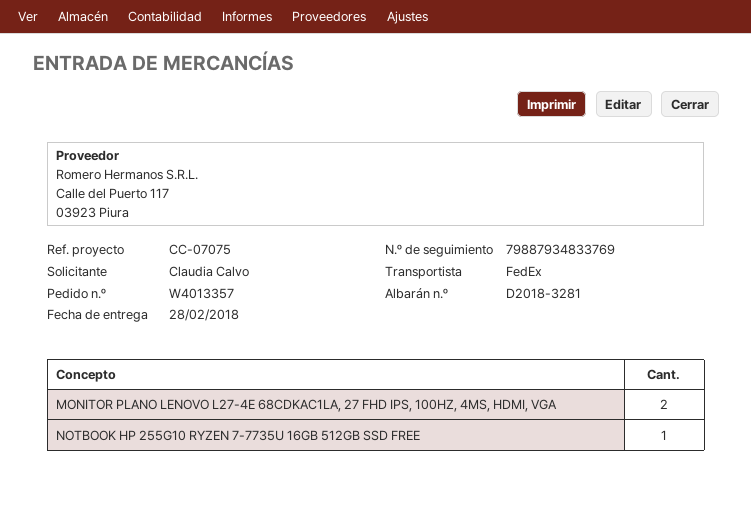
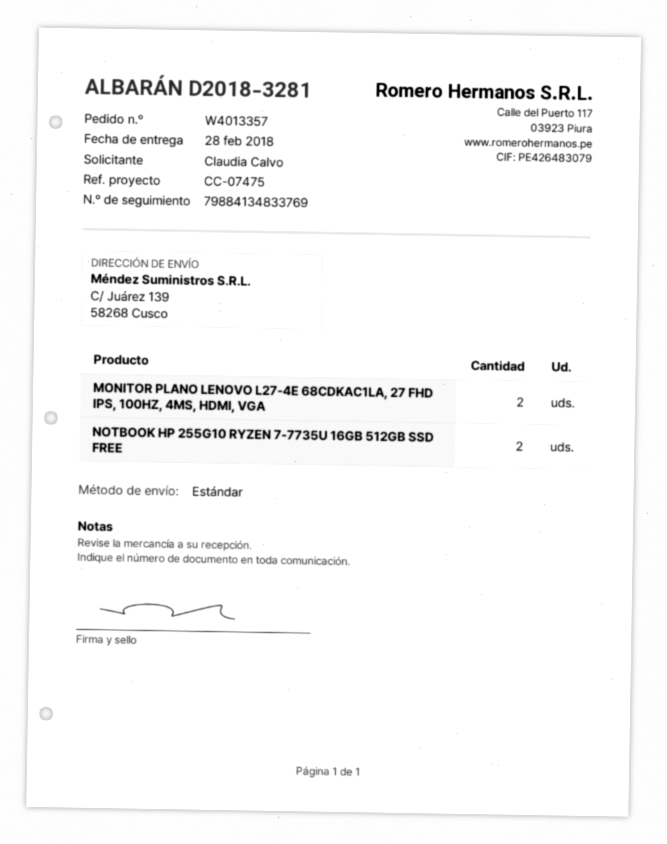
reference: CC-07075 -> CC-07475
shipping method: FedEx -> standard
tracking number: 79887934833769 -> 79884134833769
NOTBOOK HP 255G10 RYZEN 7-7735U 16GB 512GB SSD FREE: 1 -> 2

